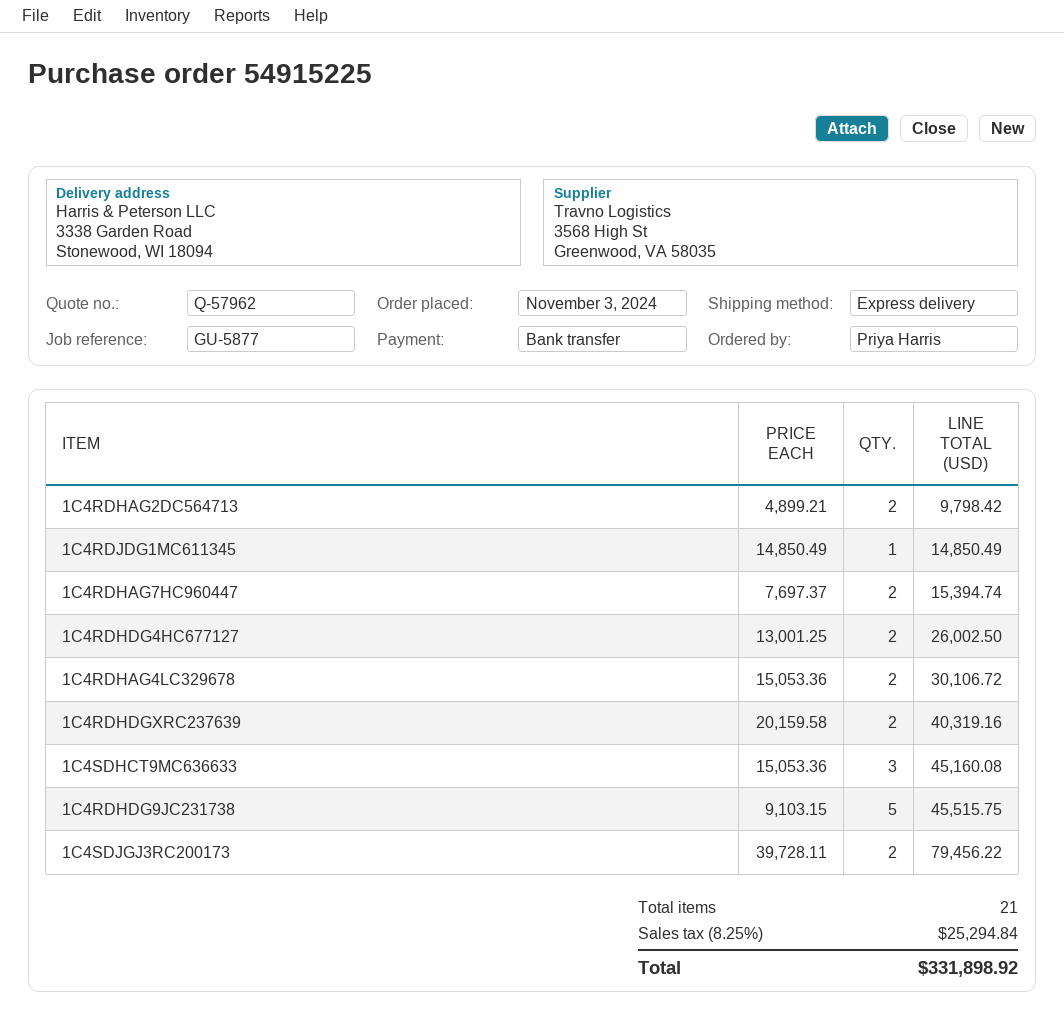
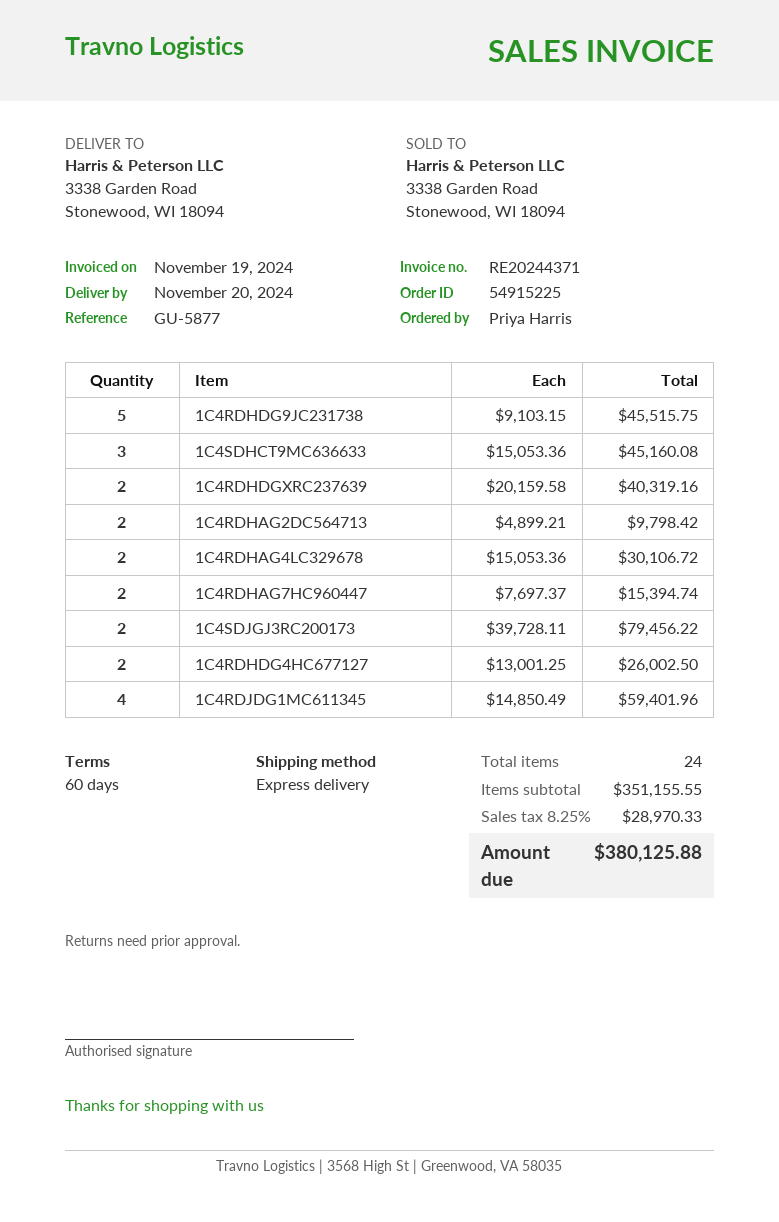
1C4RDJDG1MC611345: 1 x 14850.49 = 14850.49 -> 4 x 14850.49 = 59401.96
total quantity: 21 -> 24
tax: 8.25% = 25294.84 -> 8.25% = 28970.33
total: 331898.92 -> 380125.88

